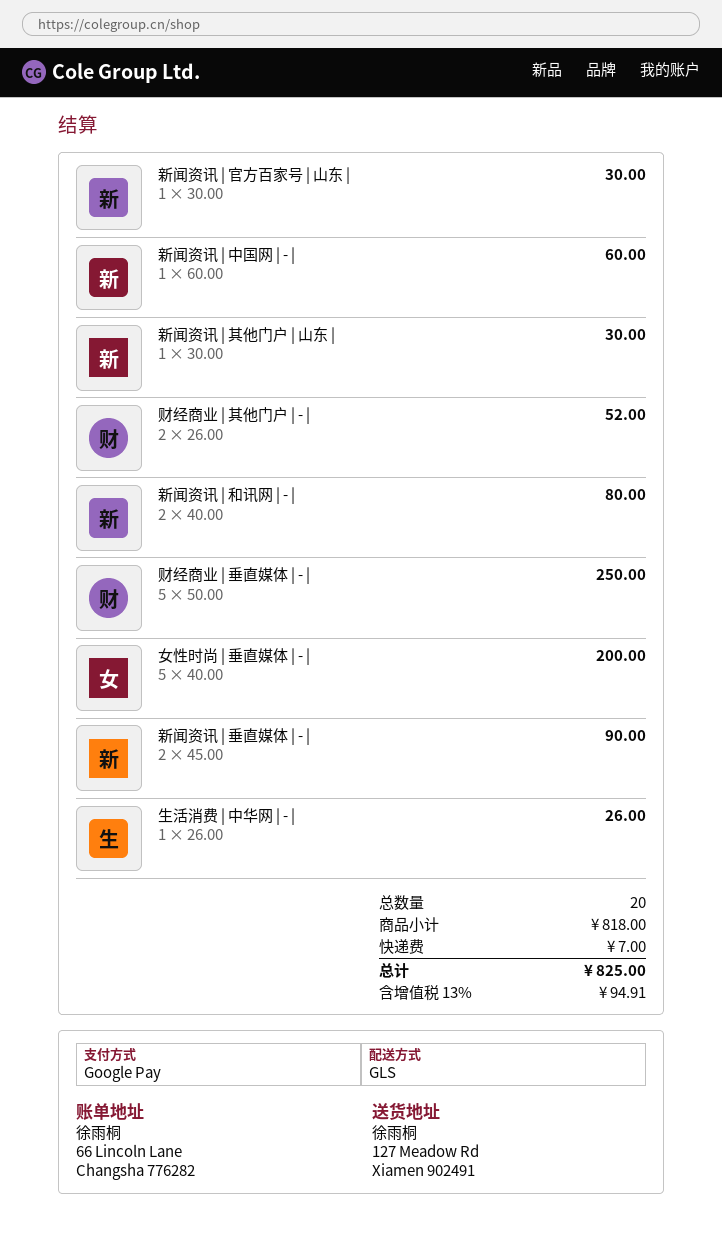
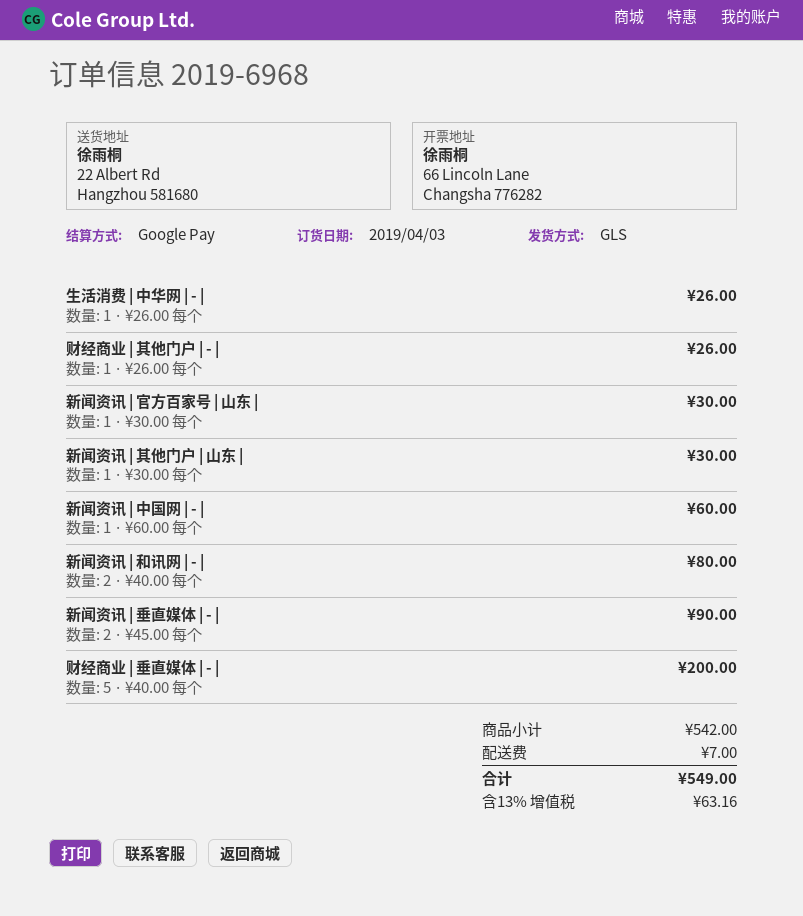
ship to: 127 Meadow Rd, Xiamen 902491 -> 22 Albert Rd, Hangzhou 581680
财经商业 | 其他门户 | - |: 2 x 26.00 = 52.00 -> 1 x 26.00 = 26.00
财经商业 | 垂直媒体 | - |: 5 x 50.00 = 250.00 -> 5 x 40.00 = 200.00
女性时尚 | 垂直媒体 | - |: 5 x 40.00 = 200.00 -> none
subtotal: 818.00 -> 542.00
tax: 13% = 94.91 -> 13% = 63.16
total: 825.00 -> 549.00

